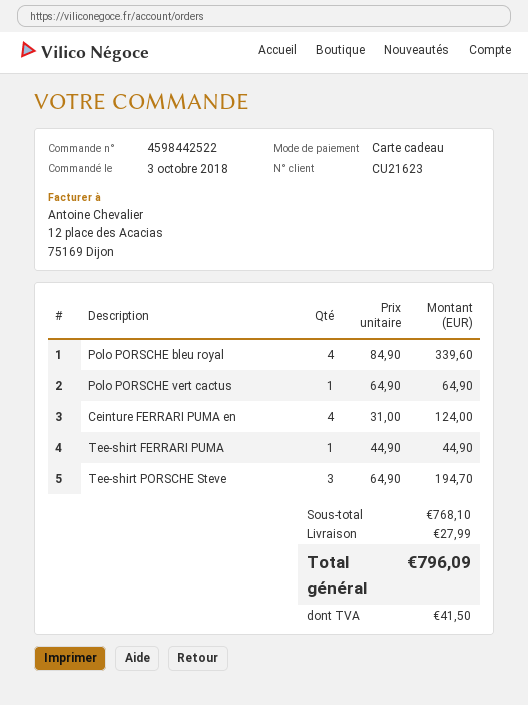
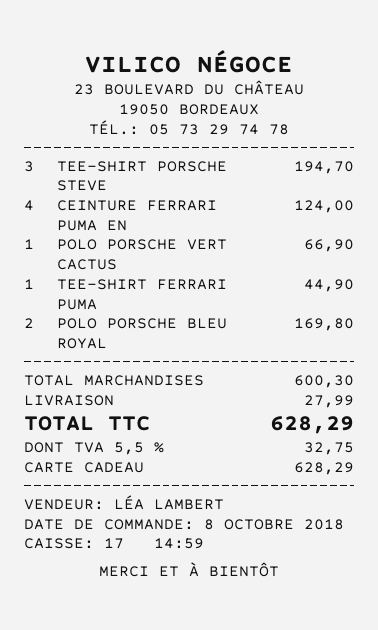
order date: 2018-10-03 -> 2018-10-08
Polo PORSCHE bleu royal: 4 for 339.60 -> 2 for 169.80
Polo PORSCHE vert cactus: 1 for 64.90 -> 1 for 66.90
subtotal: 768.10 -> 600.30
tax: 41.50 -> 32.75
total: 796.09 -> 628.29

